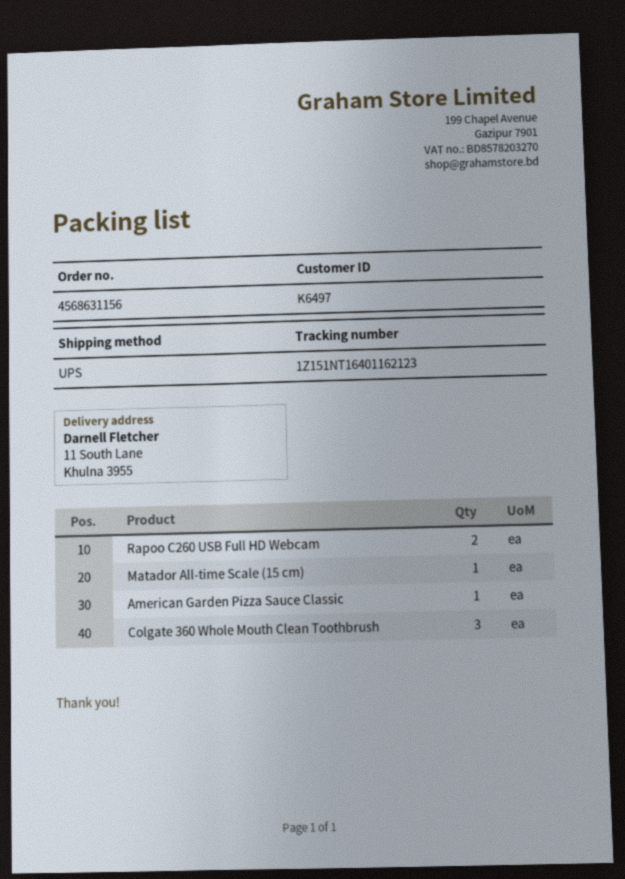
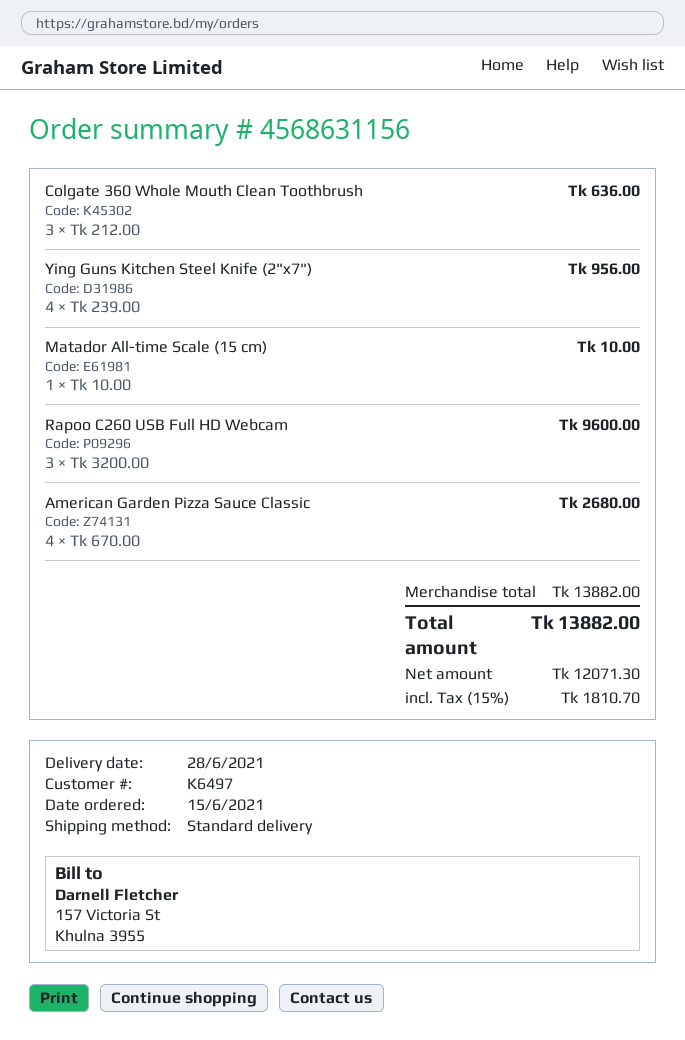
shipping method: UPS -> standard
Rapoo C260 USB Full HD Webcam: 2 -> 3
American Garden Pizza Sauce Classic: 1 -> 4
Ying Guns Kitchen Steel Knife (2"x7"): none -> 4

